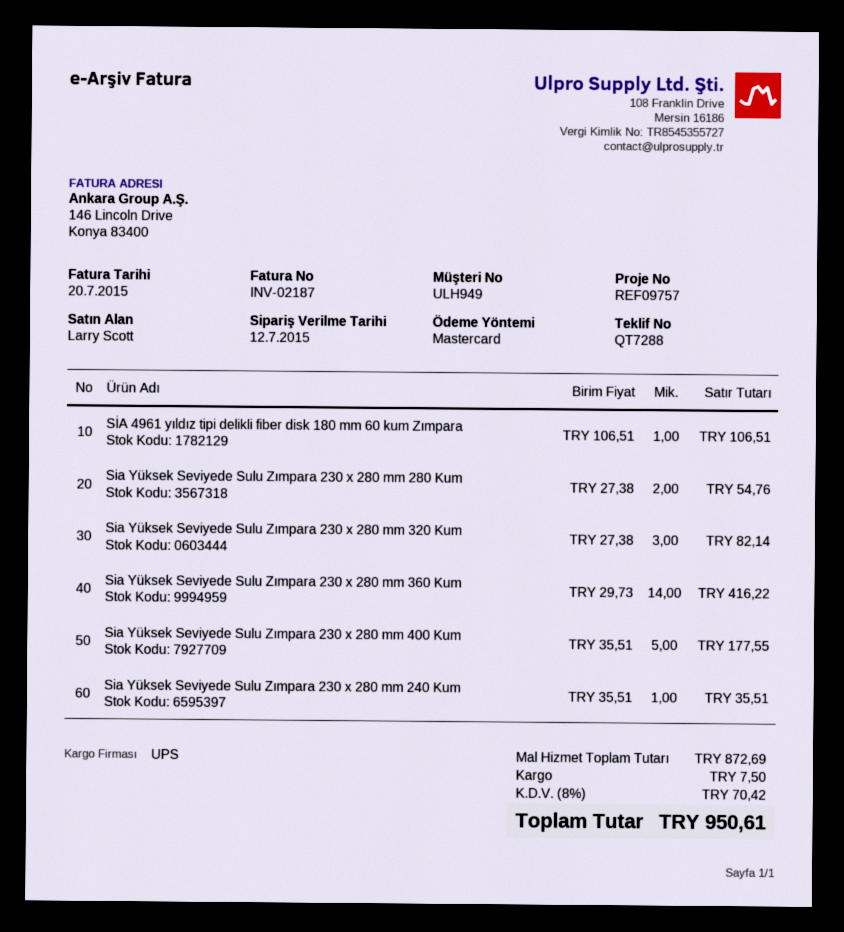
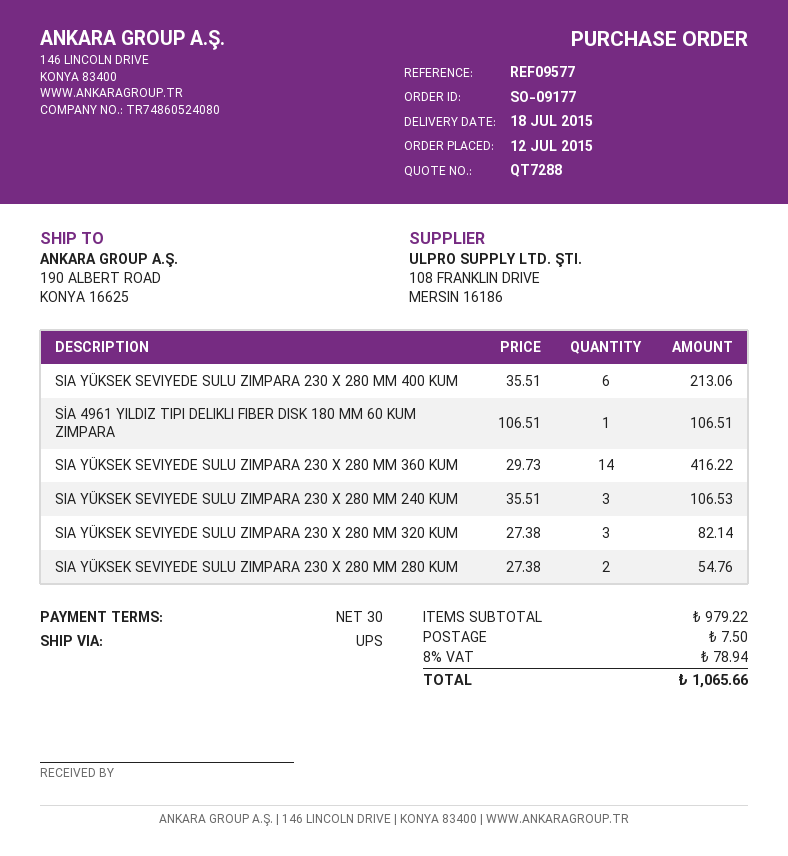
reference: REF09757 -> REF09577
Sia Yüksek Seviyede Sulu Zımpara 230 x 280 mm 400 Kum: 5 x 35.51 = 177.55 -> 6 x 35.51 = 213.06
Sia Yüksek Seviyede Sulu Zımpara 230 x 280 mm 240 Kum: 1 x 35.51 = 35.51 -> 3 x 35.51 = 106.53
subtotal: 872.69 -> 979.22
tax: 8% = 70.42 -> 8% = 78.94
total: 950.61 -> 1065.66

